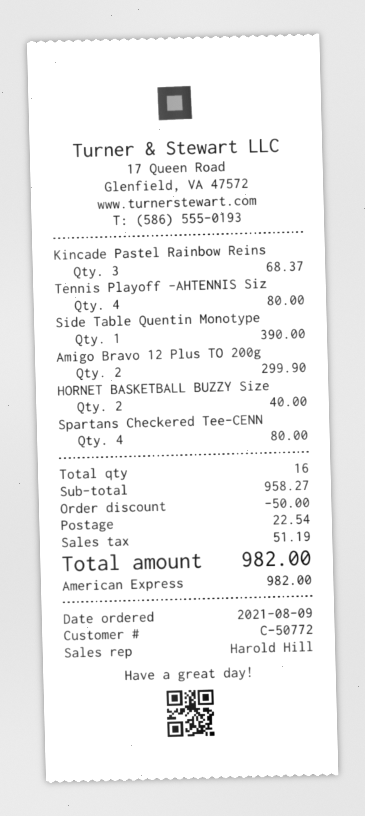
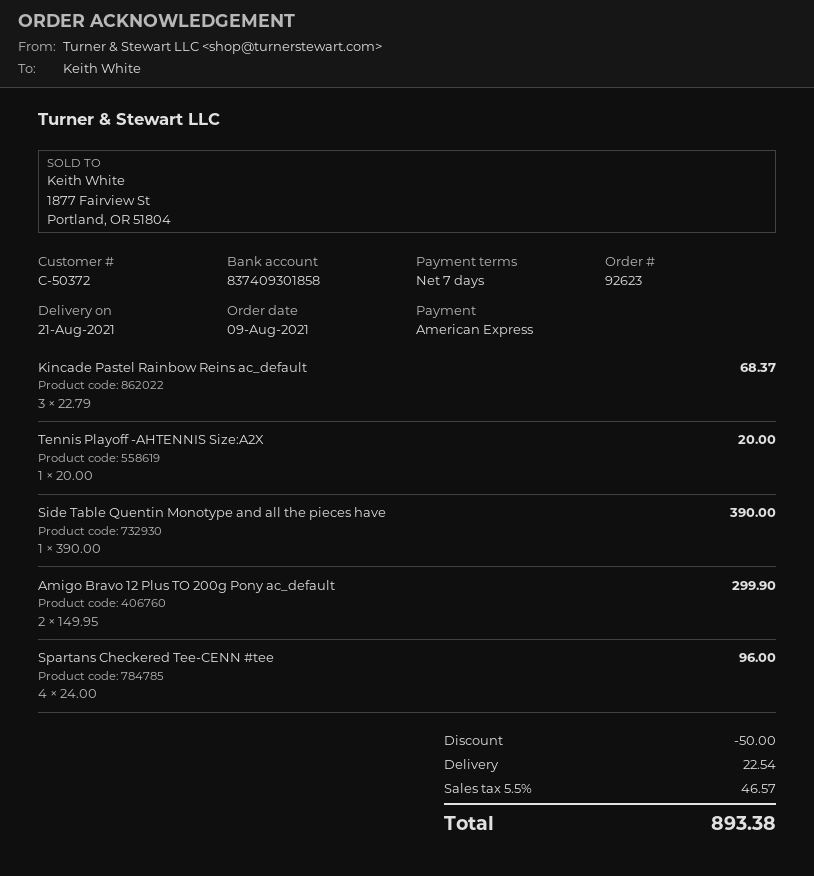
customer number: C-50772 -> C-50372
Tennis Playoff -AHTENNIS Siz: 4 for 80.00 -> 1 for 20.00
HORNET BASKETBALL BUZZY Size: 2 for 40.00 -> none
Spartans Checkered Tee-CENN: 4 for 80.00 -> 4 for 96.00
tax: 51.19 -> 46.57
total: 982.00 -> 893.38

